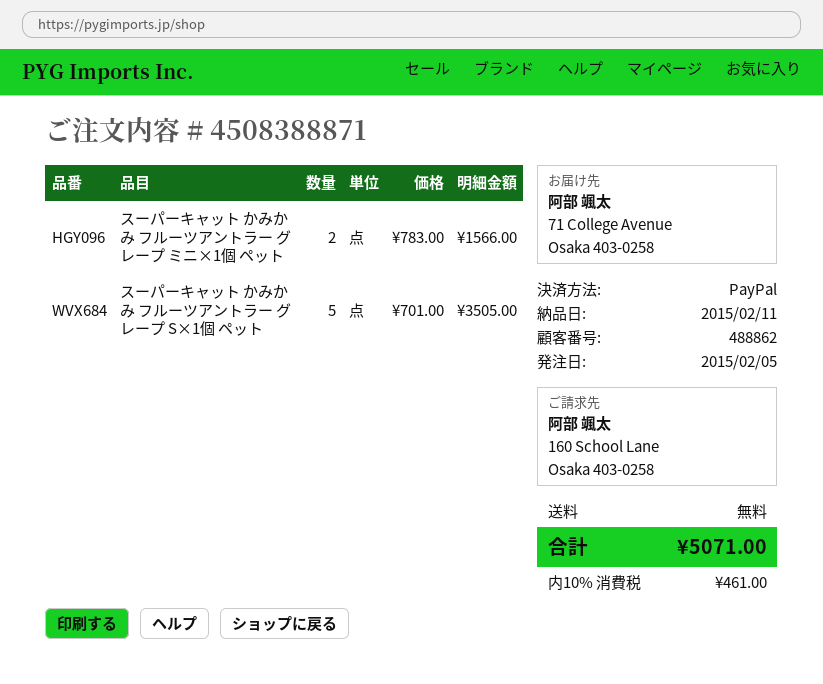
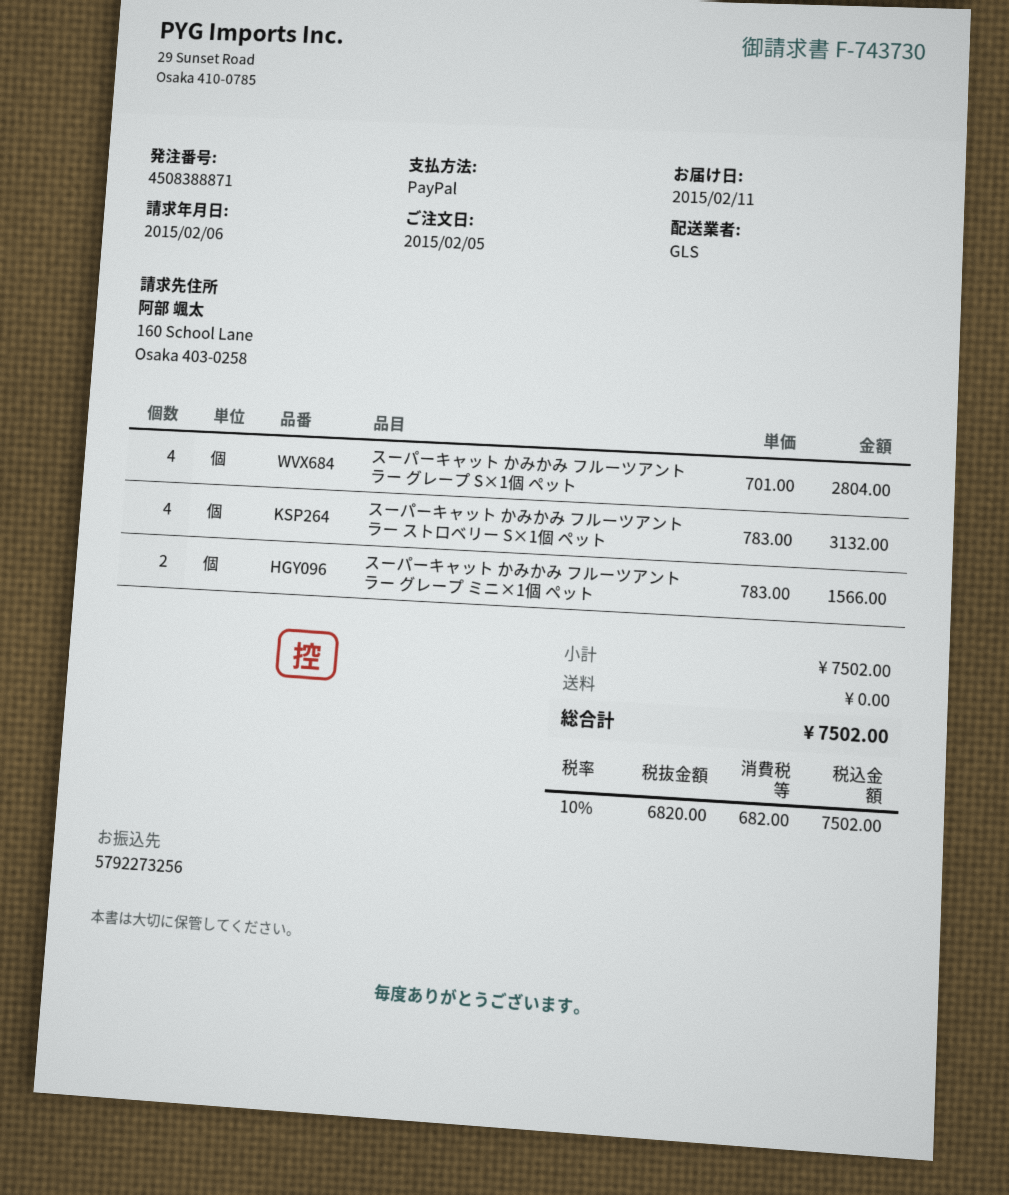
スーパーキャット かみかみ フルーツアントラー グレープ S×1個 ペット: 5 x 701.00 = 3505.00 -> 4 x 701.00 = 2804.00
スーパーキャット かみかみ フルーツアントラー ストロベリー S×1個 ペット: none -> 4 x 783.00 = 3132.00
tax: 10% = 461.00 -> 10% = 682.00
total: 5071.00 -> 7502.00

